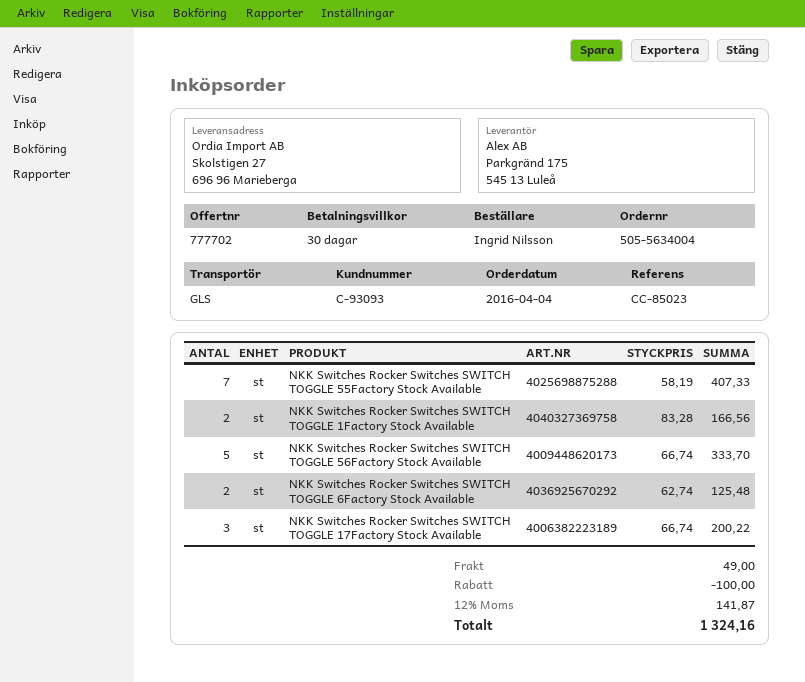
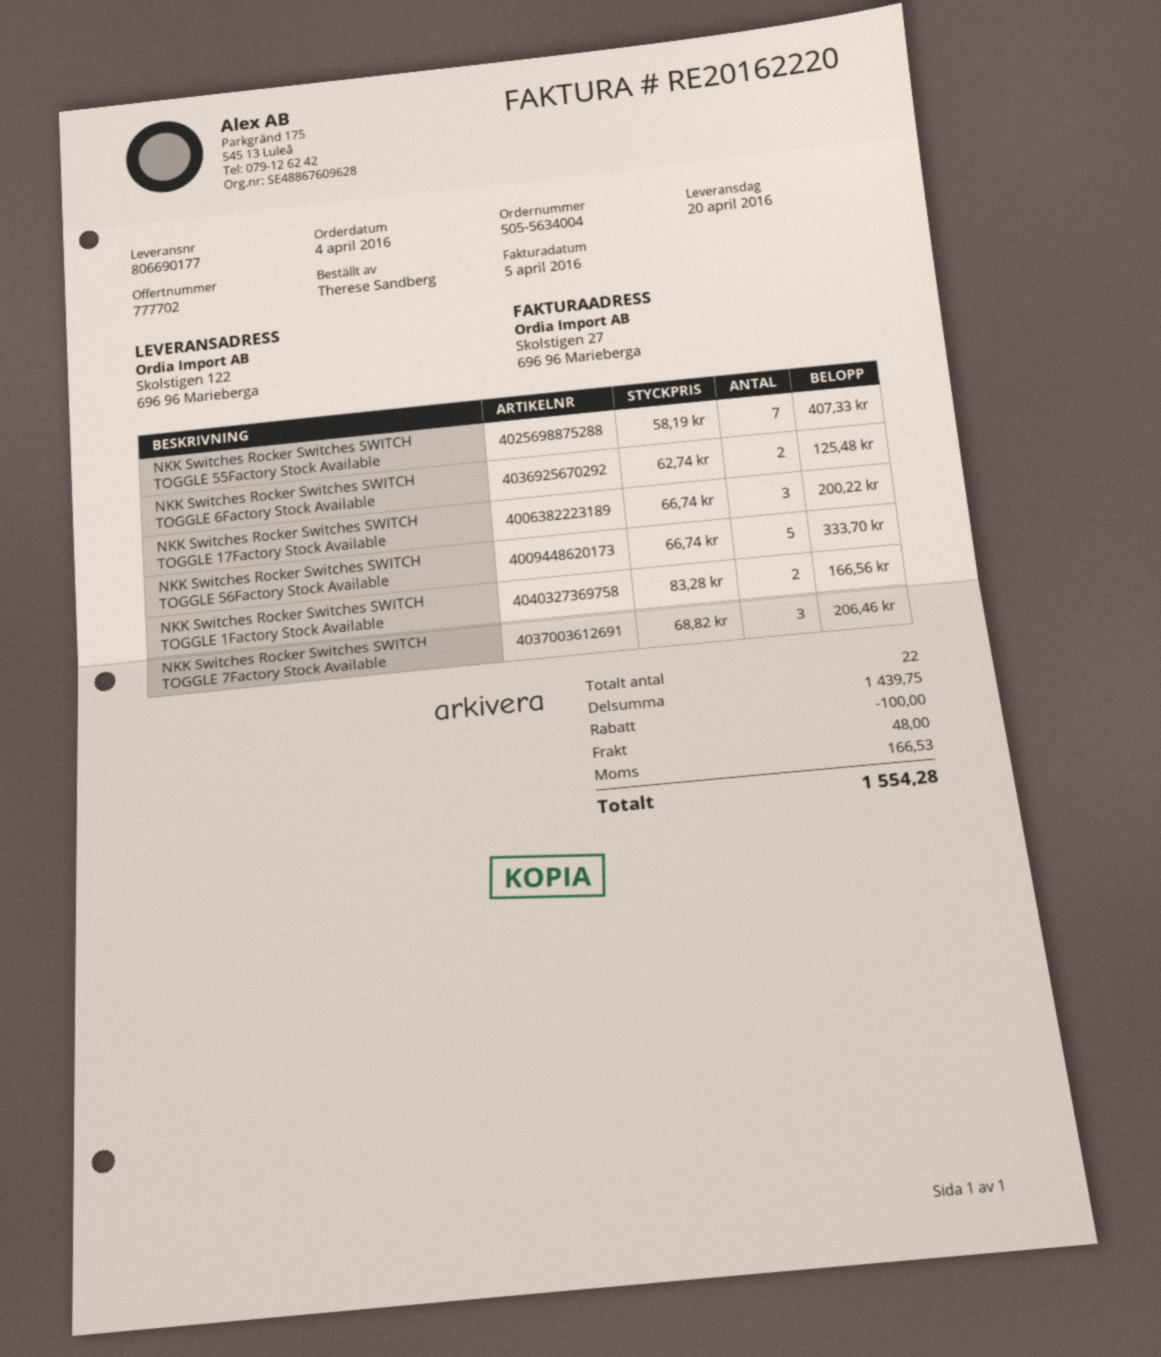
ordered by: Ingrid Nilsson -> Therese Sandberg
ship to: Skolstigen 27, 696 96 Marieberga -> Skolstigen 122, 696 96 Marieberga
NKK Switches Rocker Switches SWITCH TOGGLE 7Factory Stock Available: none -> 3 x 68.82 = 206.46
shipping: 49.00 -> 48.00
tax: 141.87 -> 166.53
total: 1324.16 -> 1554.28

